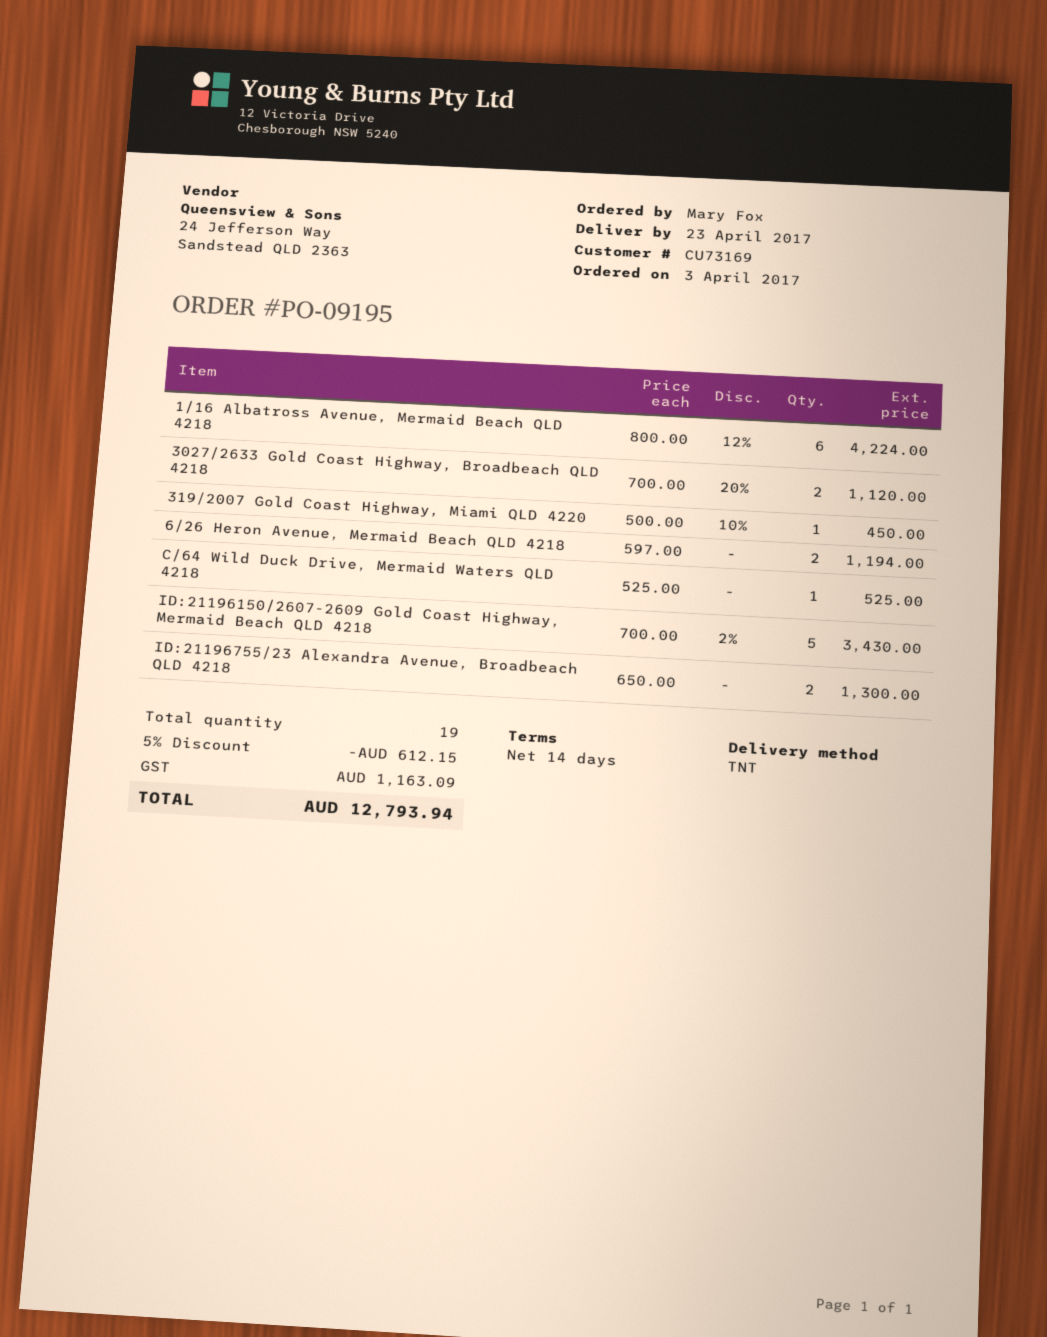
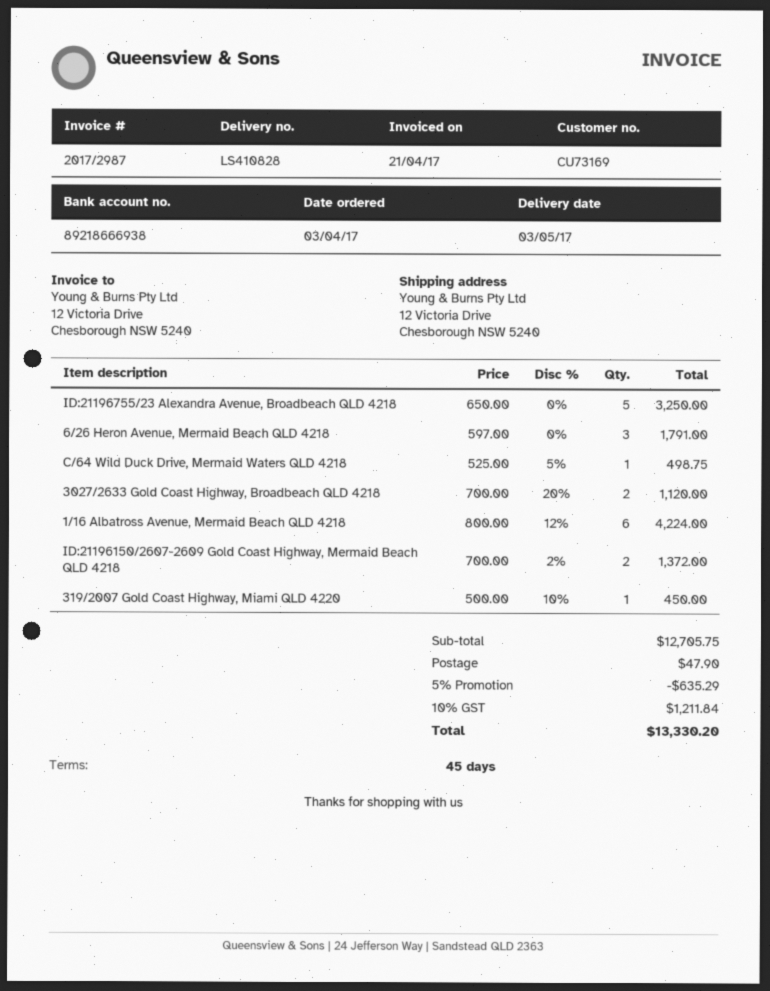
delivery date: 2017-04-23 -> 2017-05-03
payment terms: 14 days -> 45 days
6/26 Heron Avenue, Mermaid Beach QLD 4218: 2 x 597.00 = 1194.00 -> 3 x 597.00 = 1791.00
C/64 Wild Duck Drive, Mermaid Waters QLD 4218: 1 x 525.00 = 525.00 -> 1 x 525.00 - 5% = 498.75
ID:21196150/2607-2609 Gold Coast Highway, Mermaid Beach QLD 4218: 5 x 700.00 - 2% = 3430.00 -> 2 x 700.00 - 2% = 1372.00
ID:21196755/23 Alexandra Avenue, Broadbeach QLD 4218: 2 x 650.00 = 1300.00 -> 5 x 650.00 = 3250.00
discount: 5% = 612.15 -> 5% = 635.29
shipping: none -> 47.90
tax: 1163.09 -> 1211.84
total: 12793.94 -> 13330.20

